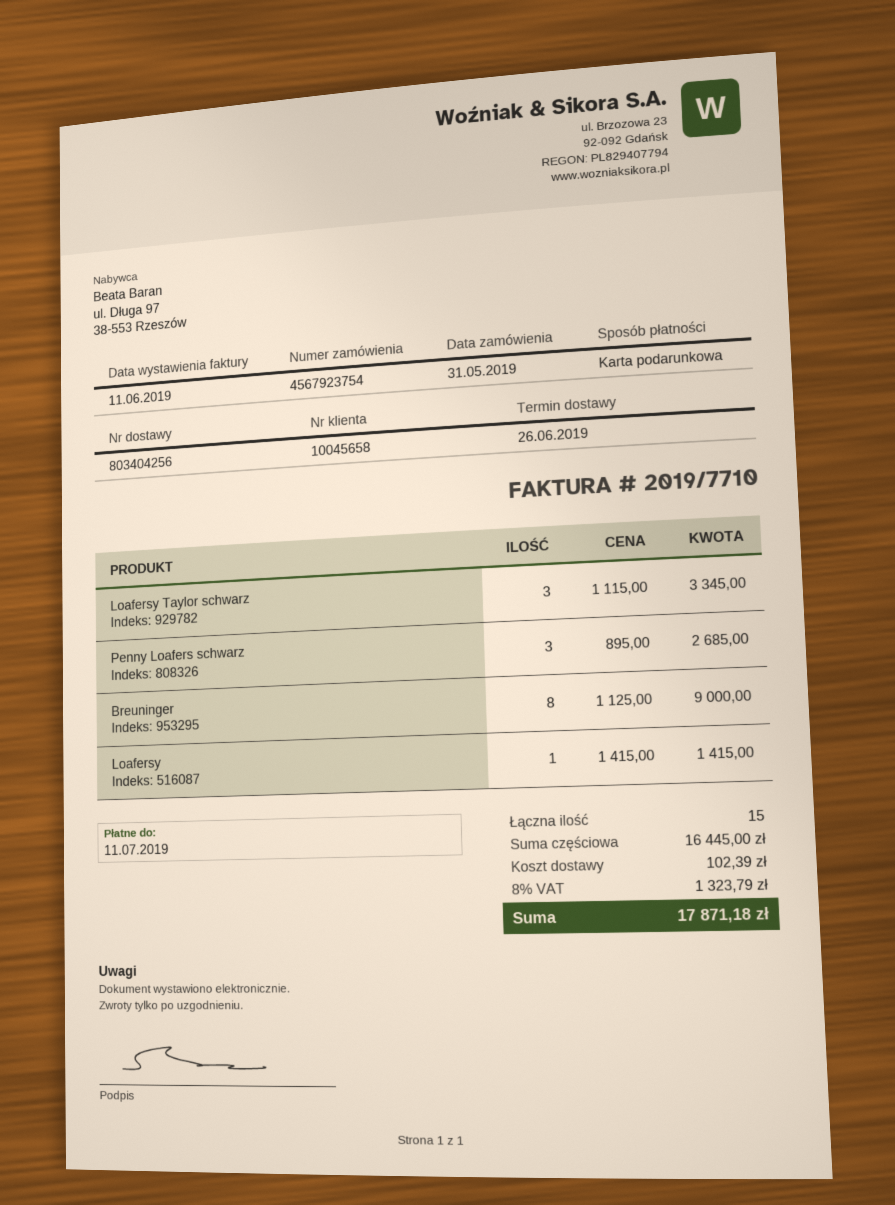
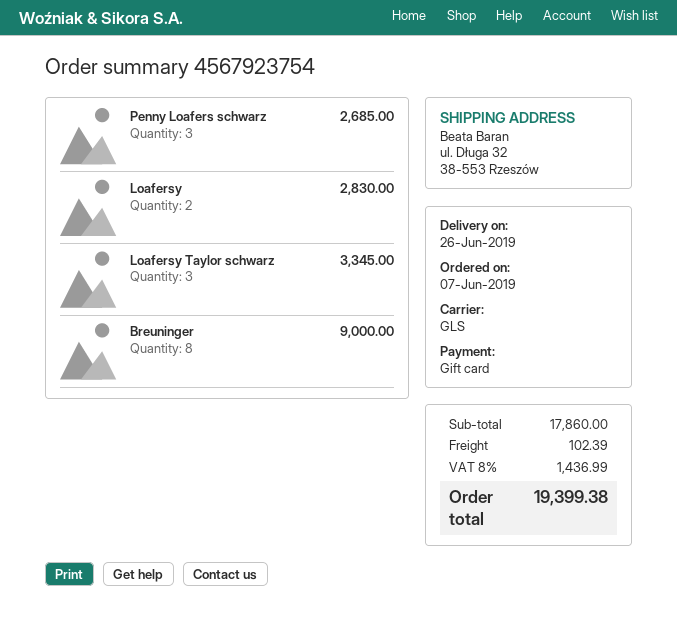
order date: 2019-05-31 -> 2019-06-07
Loafersy: 1 for 1415.00 -> 2 for 2830.00
subtotal: 16445.00 -> 17860.00
tax: 8% = 1323.79 -> 8% = 1436.99
total: 17871.18 -> 19399.38

